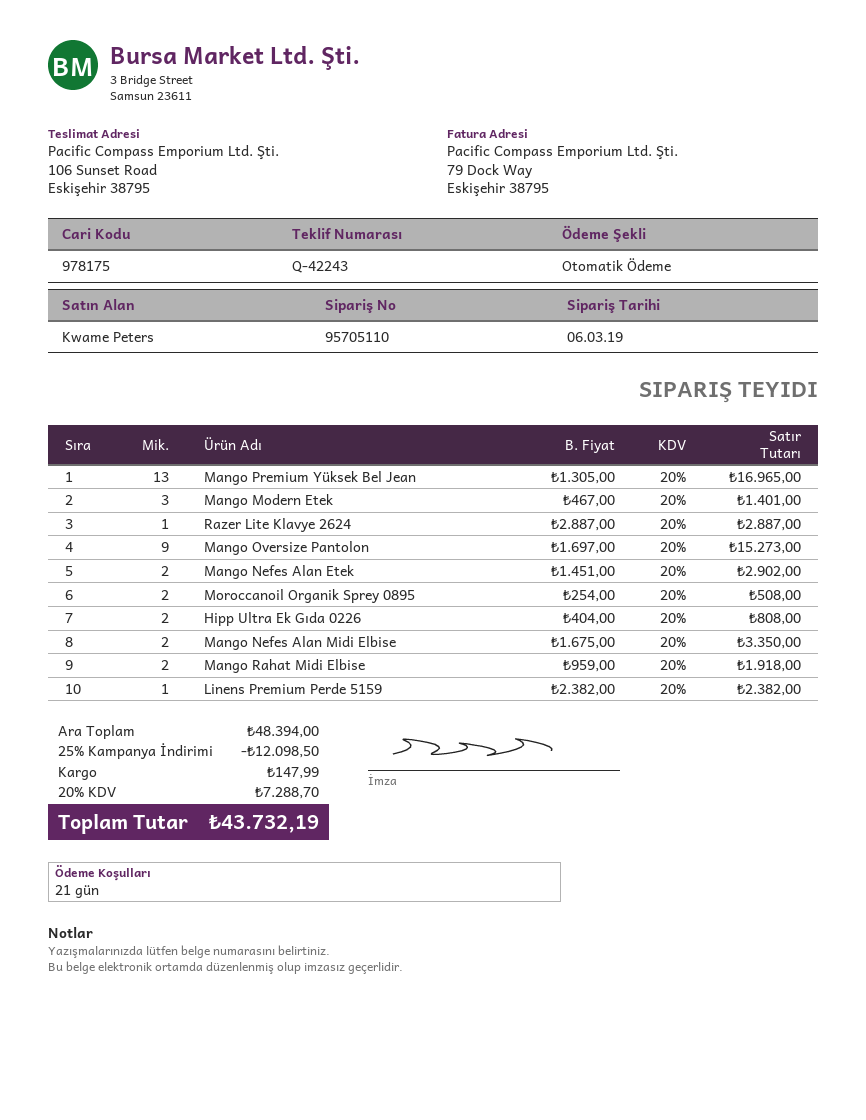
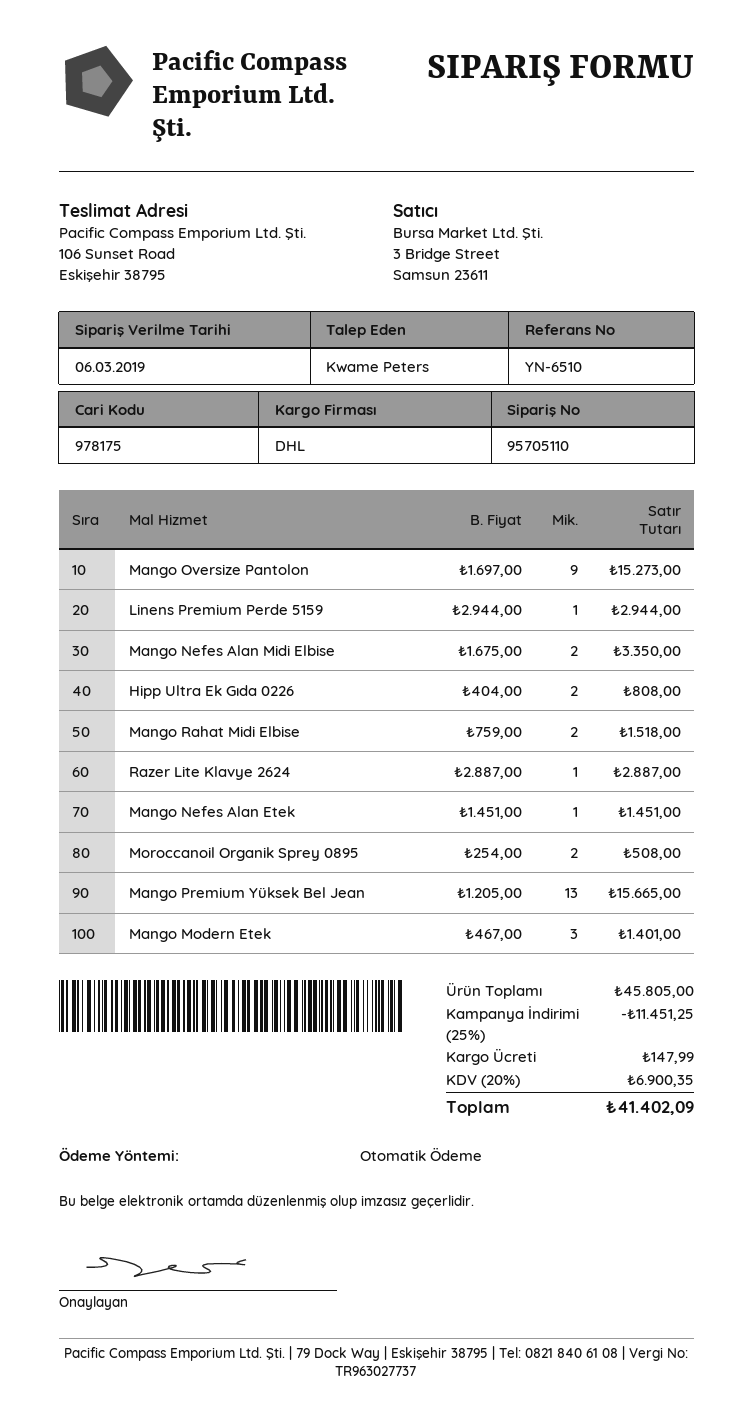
Mango Premium Yüksek Bel Jean: 13 x 1305.00 = 16965.00 -> 13 x 1205.00 = 15665.00
Mango Nefes Alan Etek: 2 x 1451.00 = 2902.00 -> 1 x 1451.00 = 1451.00
Mango Rahat Midi Elbise: 2 x 959.00 = 1918.00 -> 2 x 759.00 = 1518.00
Linens Premium Perde 5159: 1 x 2382.00 = 2382.00 -> 1 x 2944.00 = 2944.00
subtotal: 48394.00 -> 45805.00
discount: 25% = 12098.50 -> 25% = 11451.25
tax: 20% = 7288.70 -> 20% = 6900.35
total: 43732.19 -> 41402.09

